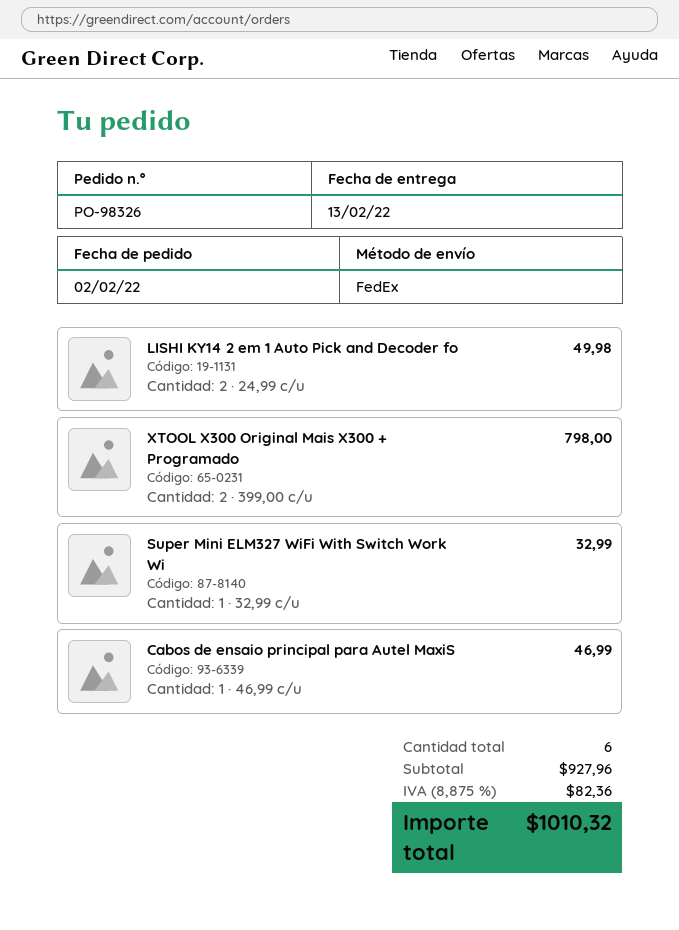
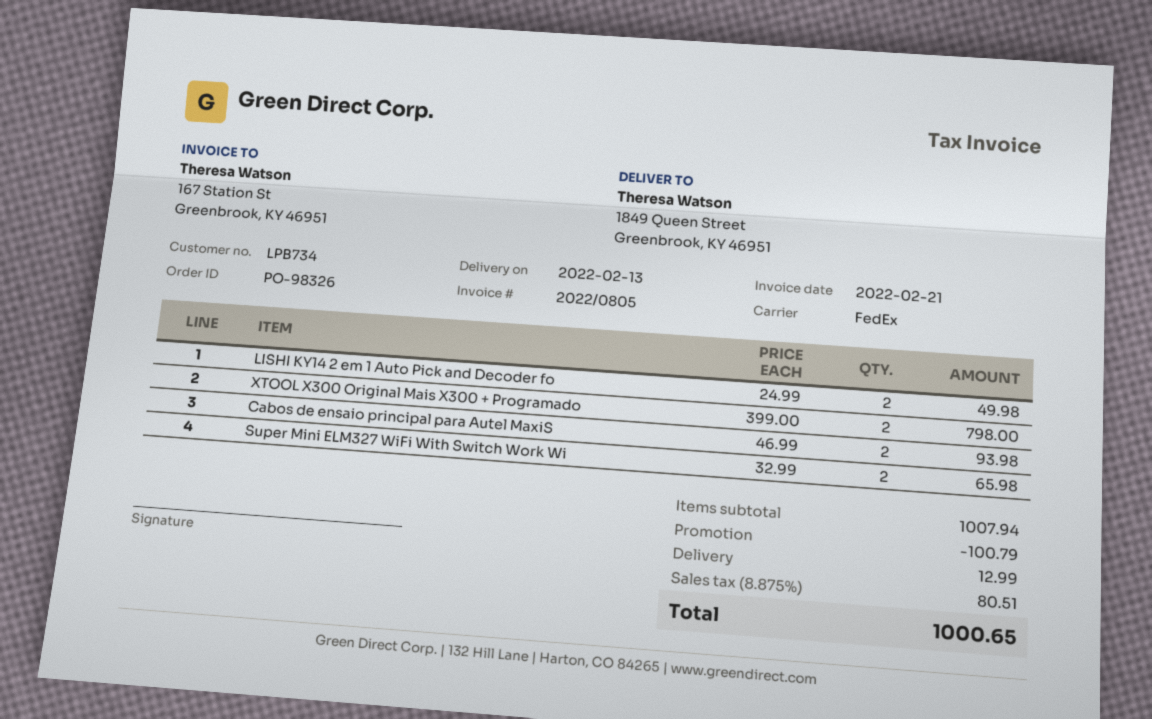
Super Mini ELM327 WiFi With Switch Work Wi: 1 x 32.99 = 32.99 -> 2 x 32.99 = 65.98
Cabos de ensaio principal para Autel MaxiS: 1 x 46.99 = 46.99 -> 2 x 46.99 = 93.98
subtotal: 927.96 -> 1007.94
discount: none -> 100.79
shipping: none -> 12.99
tax: 8.875% = 82.36 -> 8.875% = 80.51
total: 1010.32 -> 1000.65

